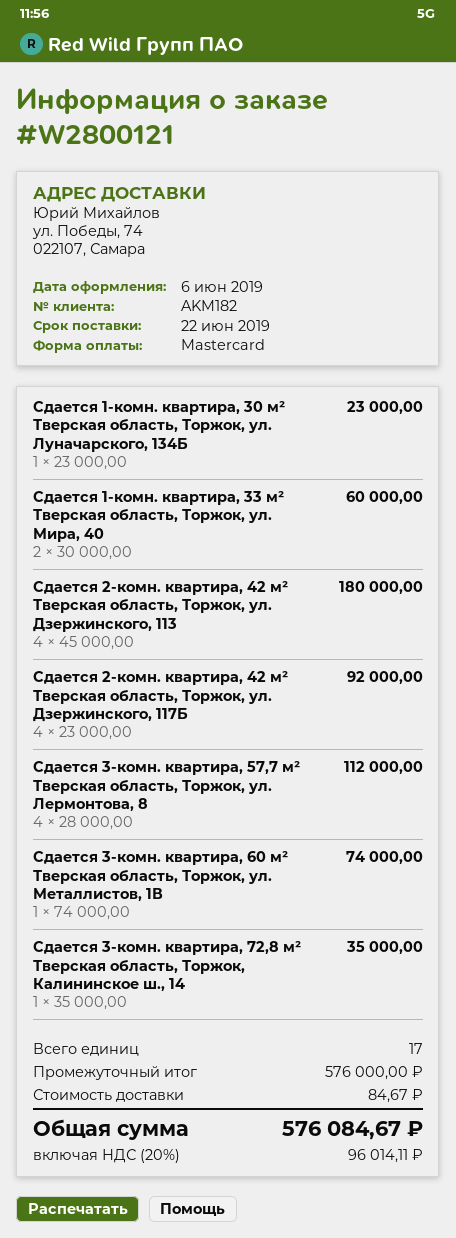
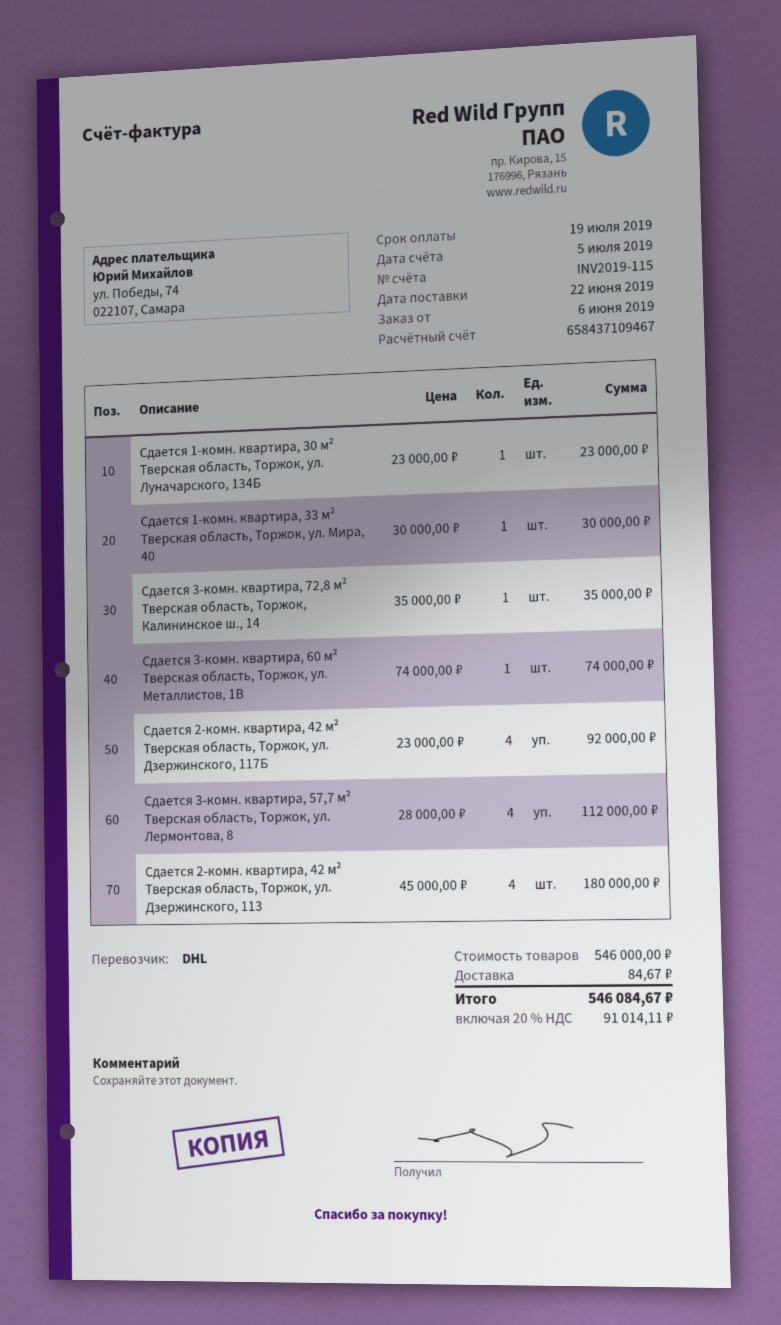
Сдается 1-комн. квартира, 33 м² Тверская область, Торжок, ул. Мира, 40: 2 x 30000.00 = 60000.00 -> 1 x 30000.00 = 30000.00
subtotal: 576000.00 -> 546000.00
tax: 20% = 96014.11 -> 20% = 91014.11
total: 576084.67 -> 546084.67

